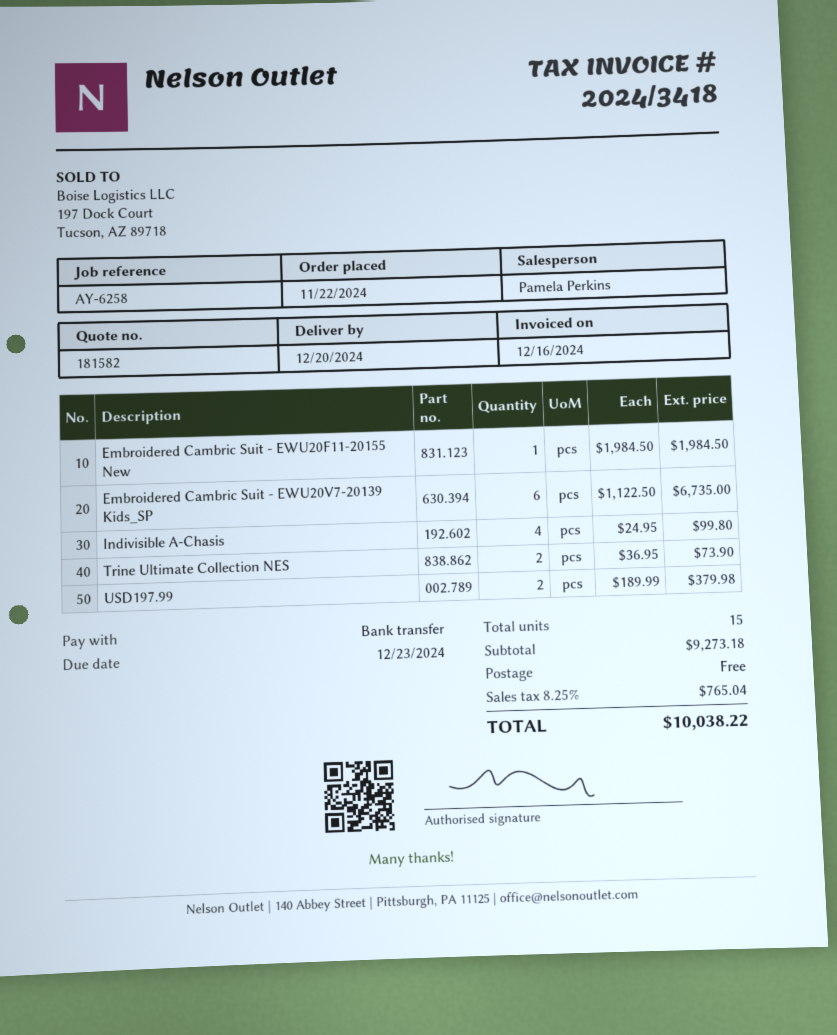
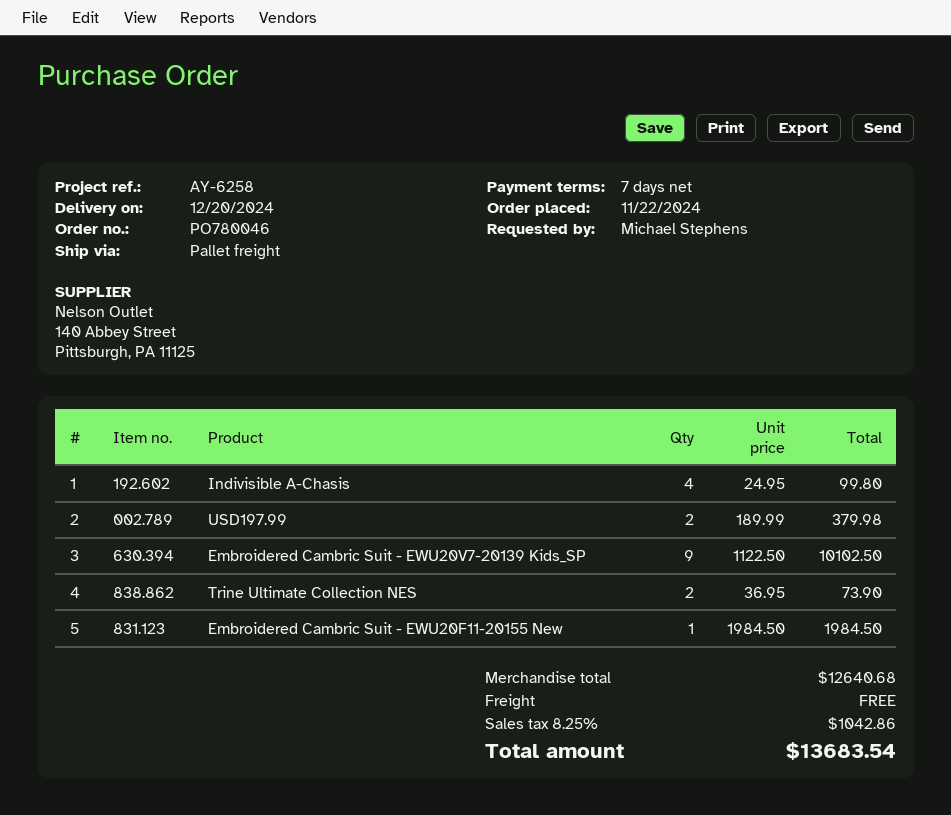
Embroidered Cambric Suit - EWU20V7-20139 Kids_SP: 6 x 1122.50 = 6735.00 -> 9 x 1122.50 = 10102.50
subtotal: 9273.18 -> 12640.68
tax: 8.25% = 765.04 -> 8.25% = 1042.86
total: 10038.22 -> 13683.54

